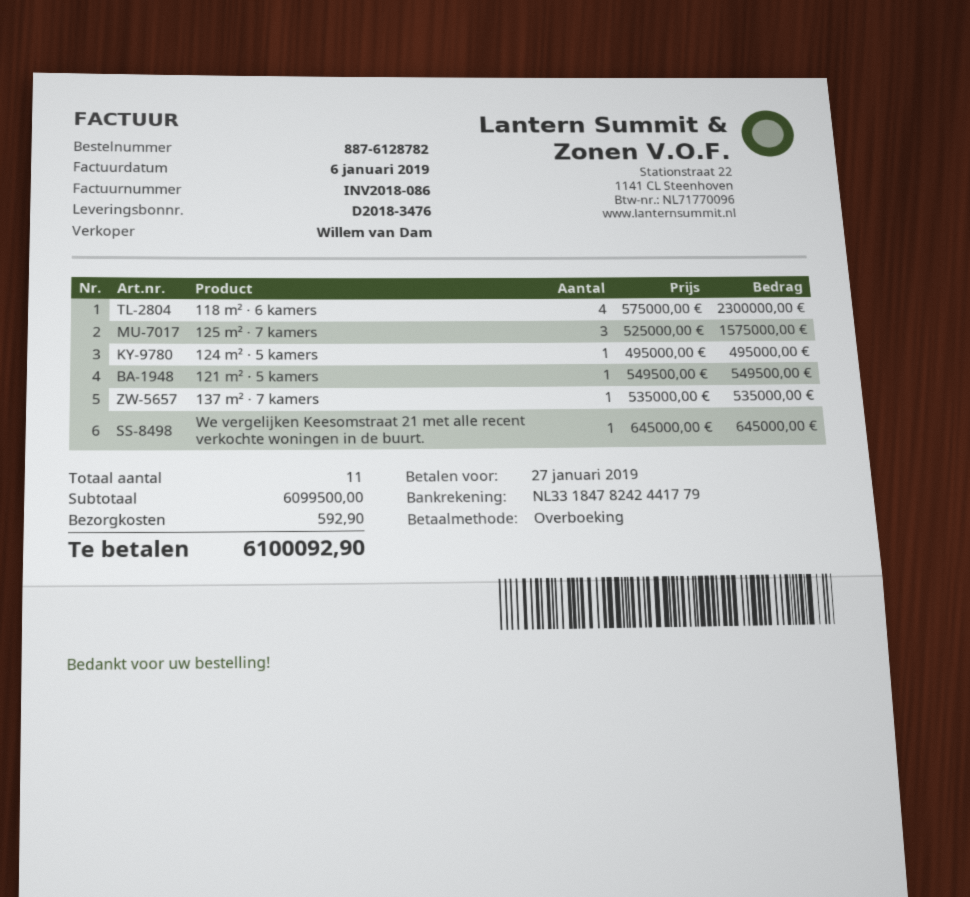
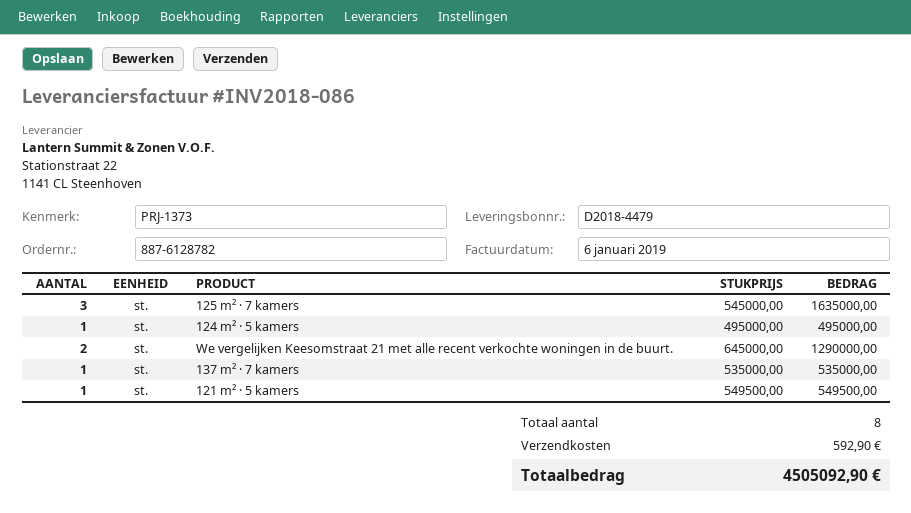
delivery note number: D2018-3476 -> D2018-4479
118 m² · 6 kamers: 4 x 575000.00 = 2300000.00 -> none
125 m² · 7 kamers: 3 x 525000.00 = 1575000.00 -> 3 x 545000.00 = 1635000.00
We vergelijken Keesomstraat 21 met alle recent verkochte woningen in de buurt.: 1 x 645000.00 = 645000.00 -> 2 x 645000.00 = 1290000.00
total quantity: 11 -> 8
total: 6100092.90 -> 4505092.90

